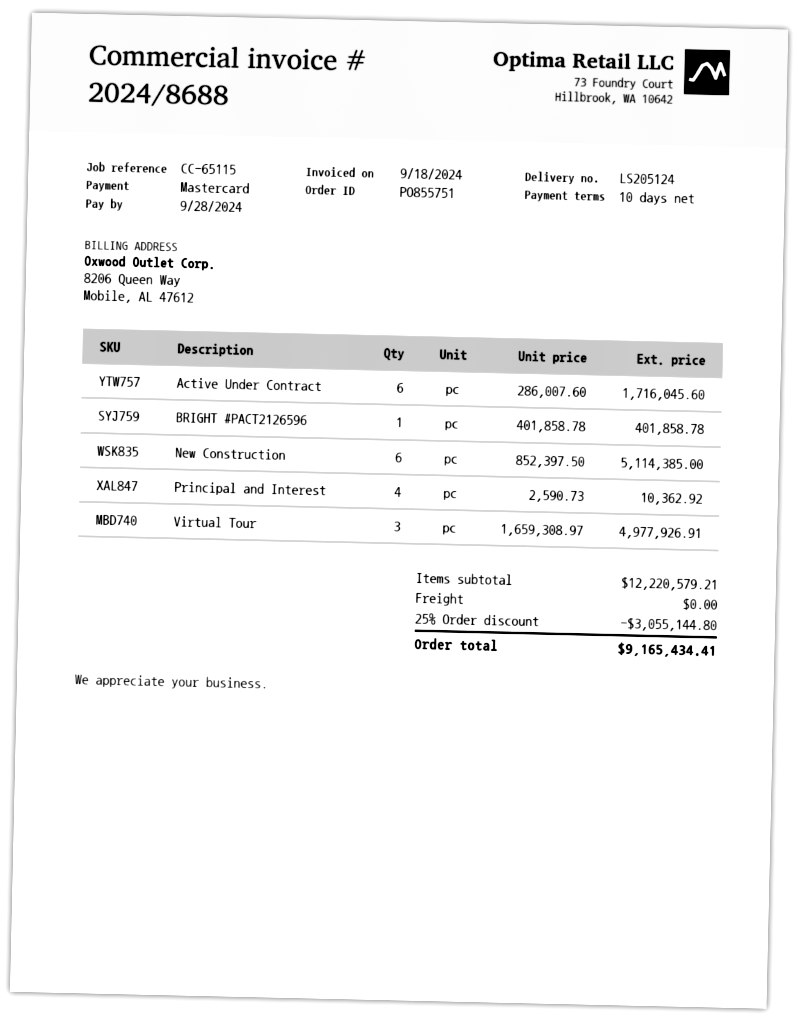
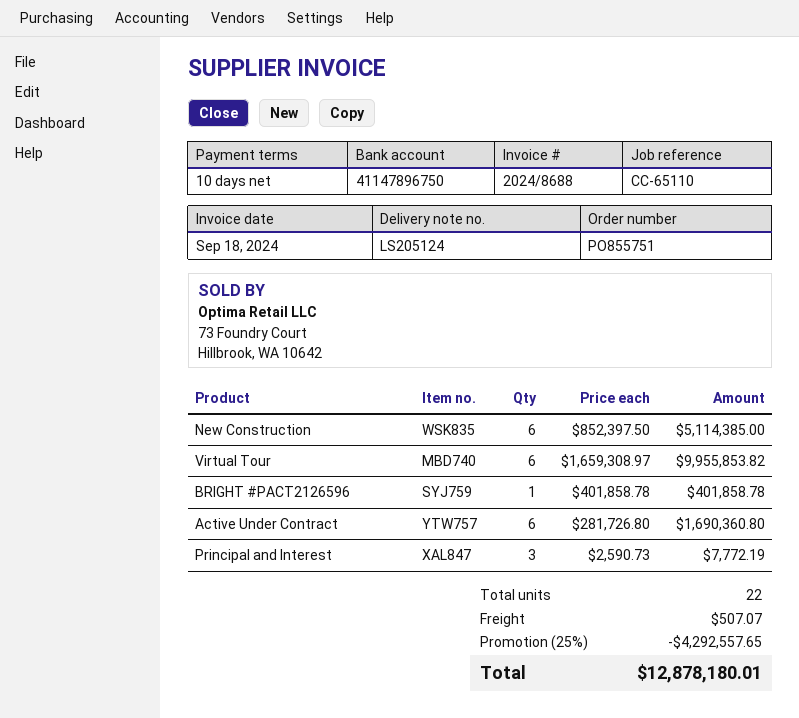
reference: CC-65115 -> CC-65110
Active Under Contract: 6 x 286007.60 = 1716045.60 -> 6 x 281726.80 = 1690360.80
Principal and Interest: 4 x 2590.73 = 10362.92 -> 3 x 2590.73 = 7772.19
Virtual Tour: 3 x 1659308.97 = 4977926.91 -> 6 x 1659308.97 = 9955853.82
discount: 25% = 3055144.80 -> 25% = 4292557.65
shipping: 0.00 -> 507.07
total: 9165434.41 -> 12878180.01

